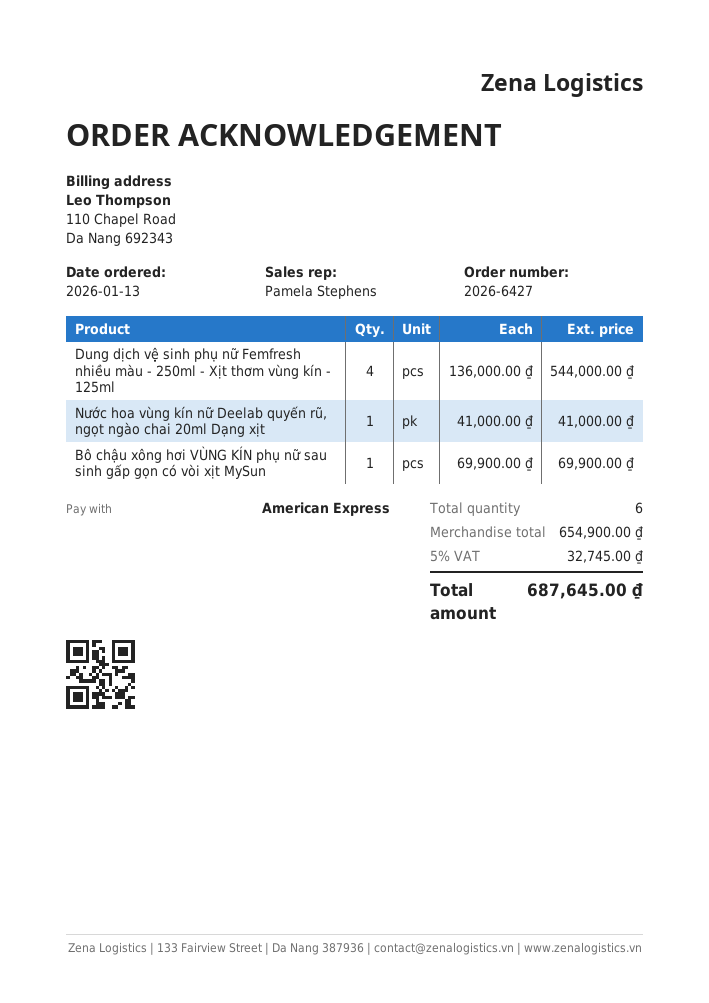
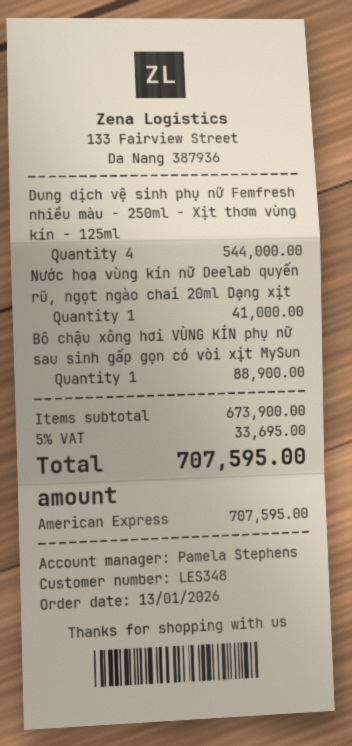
Bô chậu xông hơi VÙNG KÍN phụ nữ sau sinh gấp gọn có vòi xịt MySun: 1 for 69900.00 -> 1 for 88900.00
subtotal: 654900.00 -> 673900.00
tax: 5% = 32745.00 -> 5% = 33695.00
total: 687645.00 -> 707595.00

